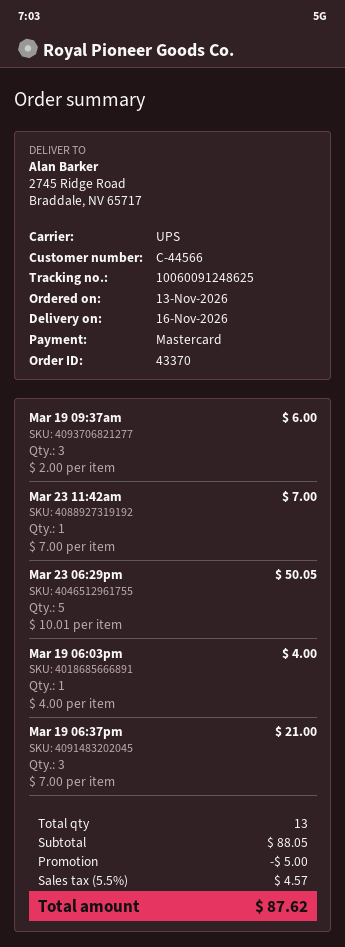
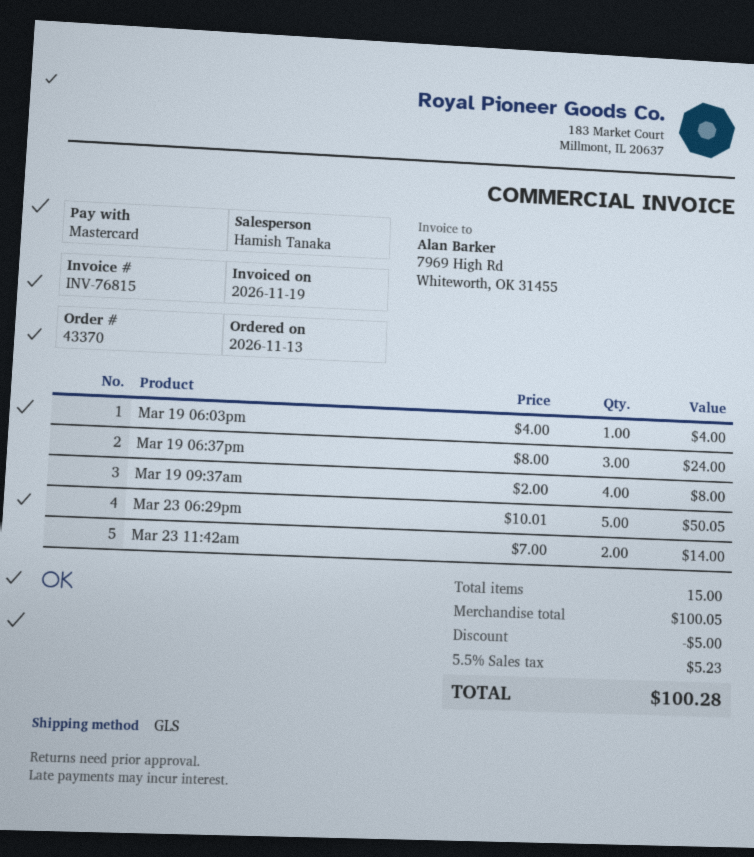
shipping method: UPS -> GLS
Mar 19 09:37am: 3 x 2.00 = 6.00 -> 4 x 2.00 = 8.00
Mar 23 11:42am: 1 x 7.00 = 7.00 -> 2 x 7.00 = 14.00
Mar 19 06:37pm: 3 x 7.00 = 21.00 -> 3 x 8.00 = 24.00
total quantity: 13 -> 15
subtotal: 88.05 -> 100.05
tax: 5.5% = 4.57 -> 5.5% = 5.23
total: 87.62 -> 100.28

